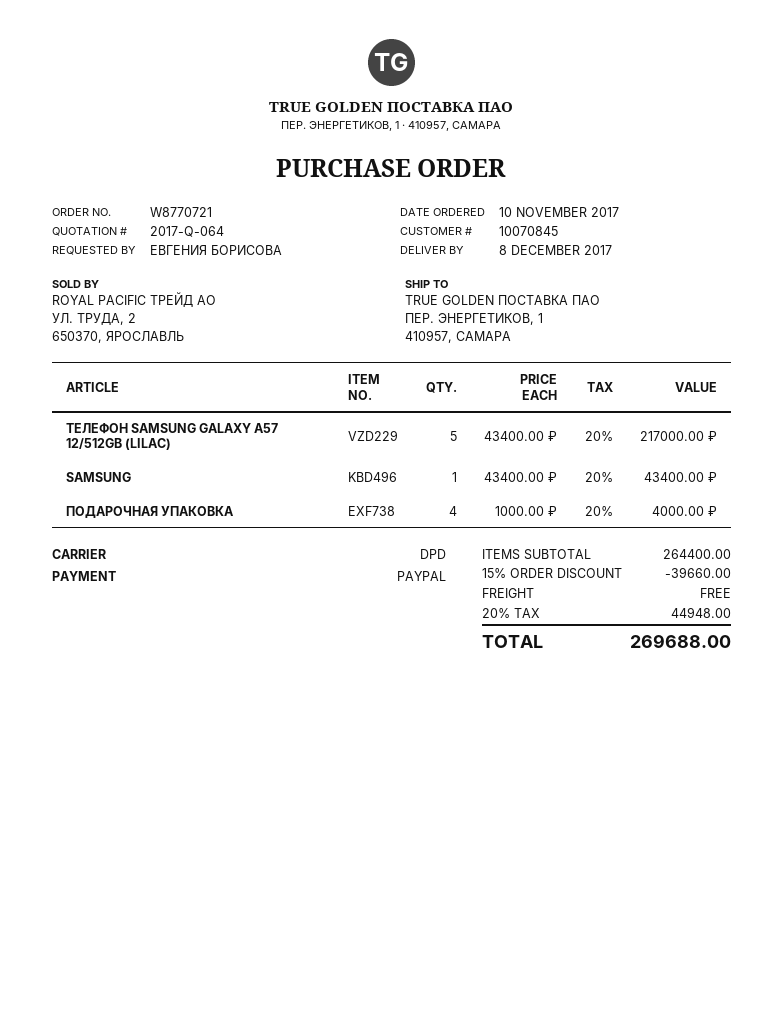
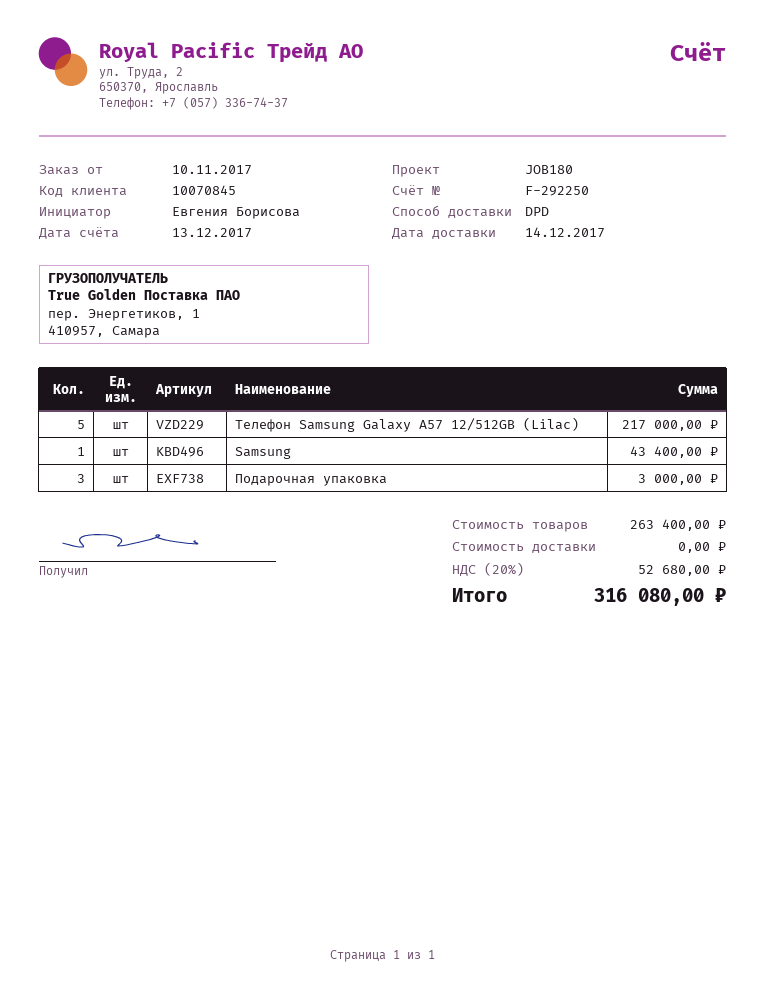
delivery date: 2017-12-08 -> 2017-12-14
ПОДАРОЧНАЯ УПАКОВКА: 4 for 4000.00 -> 3 for 3000.00
subtotal: 264400.00 -> 263400.00
discount: 15% = 39660.00 -> none
tax: 20% = 44948.00 -> 20% = 52680.00
total: 269688.00 -> 316080.00

